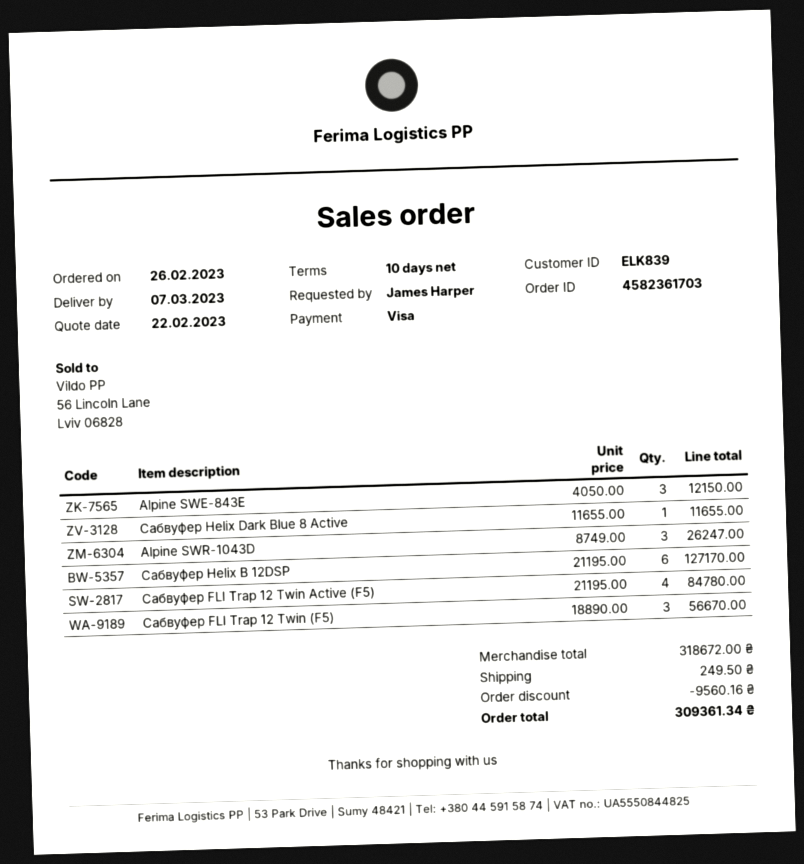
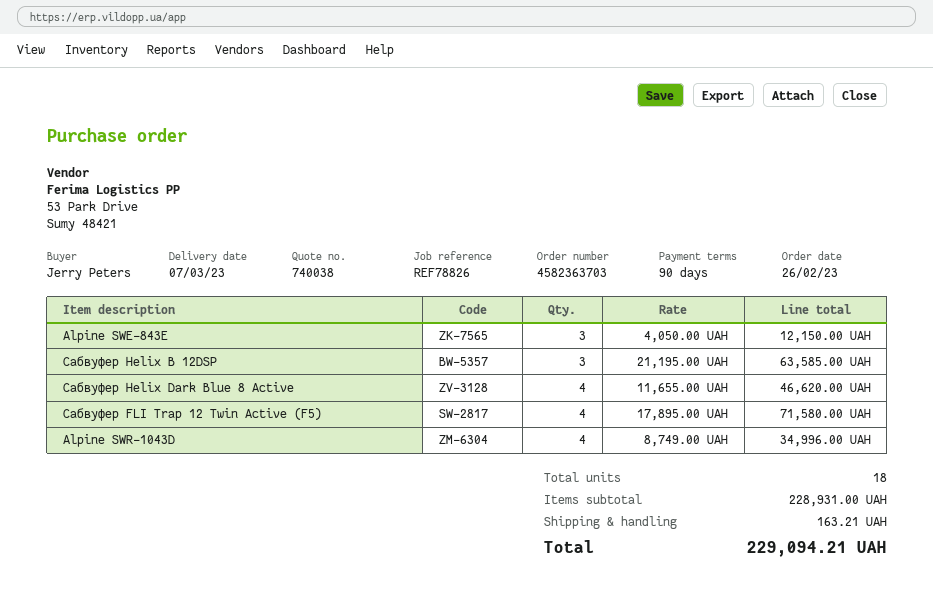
order number: 4582361703 -> 4582363703
payment terms: 10 days -> 90 days
ordered by: James Harper -> Jerry Peters
Сабвуфер Helix Dark Blue 8 Active: 1 x 11655.00 = 11655.00 -> 4 x 11655.00 = 46620.00
Alpine SWR-1043D: 3 x 8749.00 = 26247.00 -> 4 x 8749.00 = 34996.00
Сабвуфер Helix B 12DSP: 6 x 21195.00 = 127170.00 -> 3 x 21195.00 = 63585.00
Сабвуфер FLI Trap 12 Twin Active (F5): 4 x 21195.00 = 84780.00 -> 4 x 17895.00 = 71580.00
Сабвуфер FLI Trap 12 Twin (F5): 3 x 18890.00 = 56670.00 -> none
subtotal: 318672.00 -> 228931.00
discount: 9560.16 -> none
shipping: 249.50 -> 163.21
total: 309361.34 -> 229094.21

